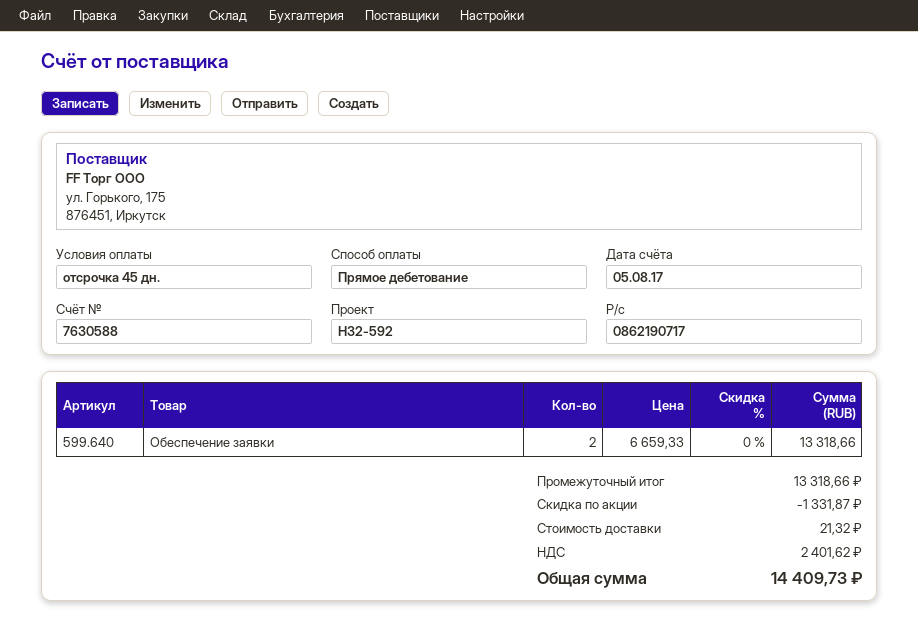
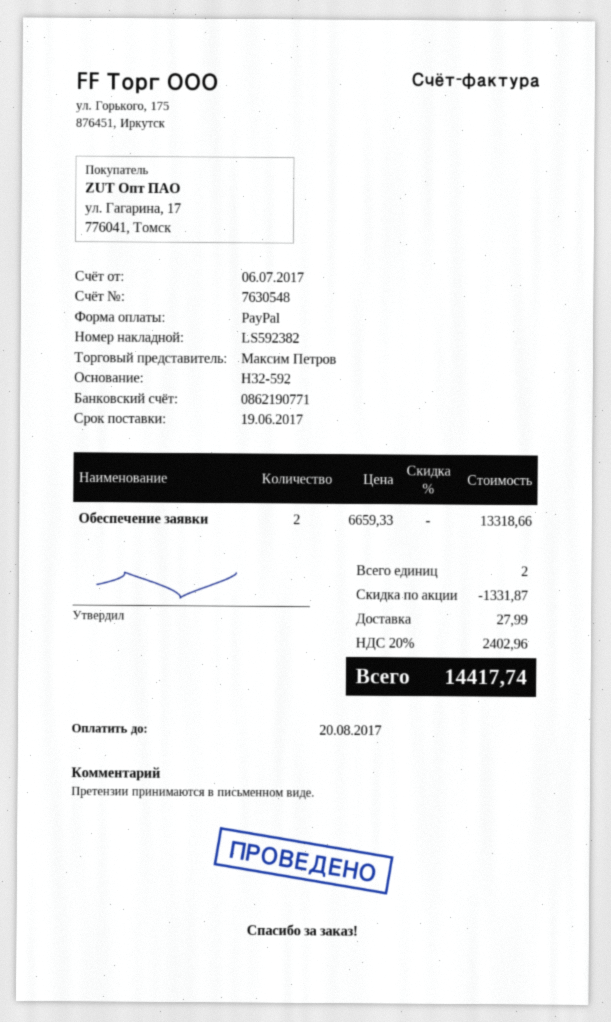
invoice number: 7630588 -> 7630548
invoice date: 2017-08-05 -> 2017-07-06
payment method: direct debit -> PayPal
bank account: 0862190717 -> 0862190771
shipping: 21.32 -> 27.99
tax: 2401.62 -> 2402.96
total: 14409.73 -> 14417.74

